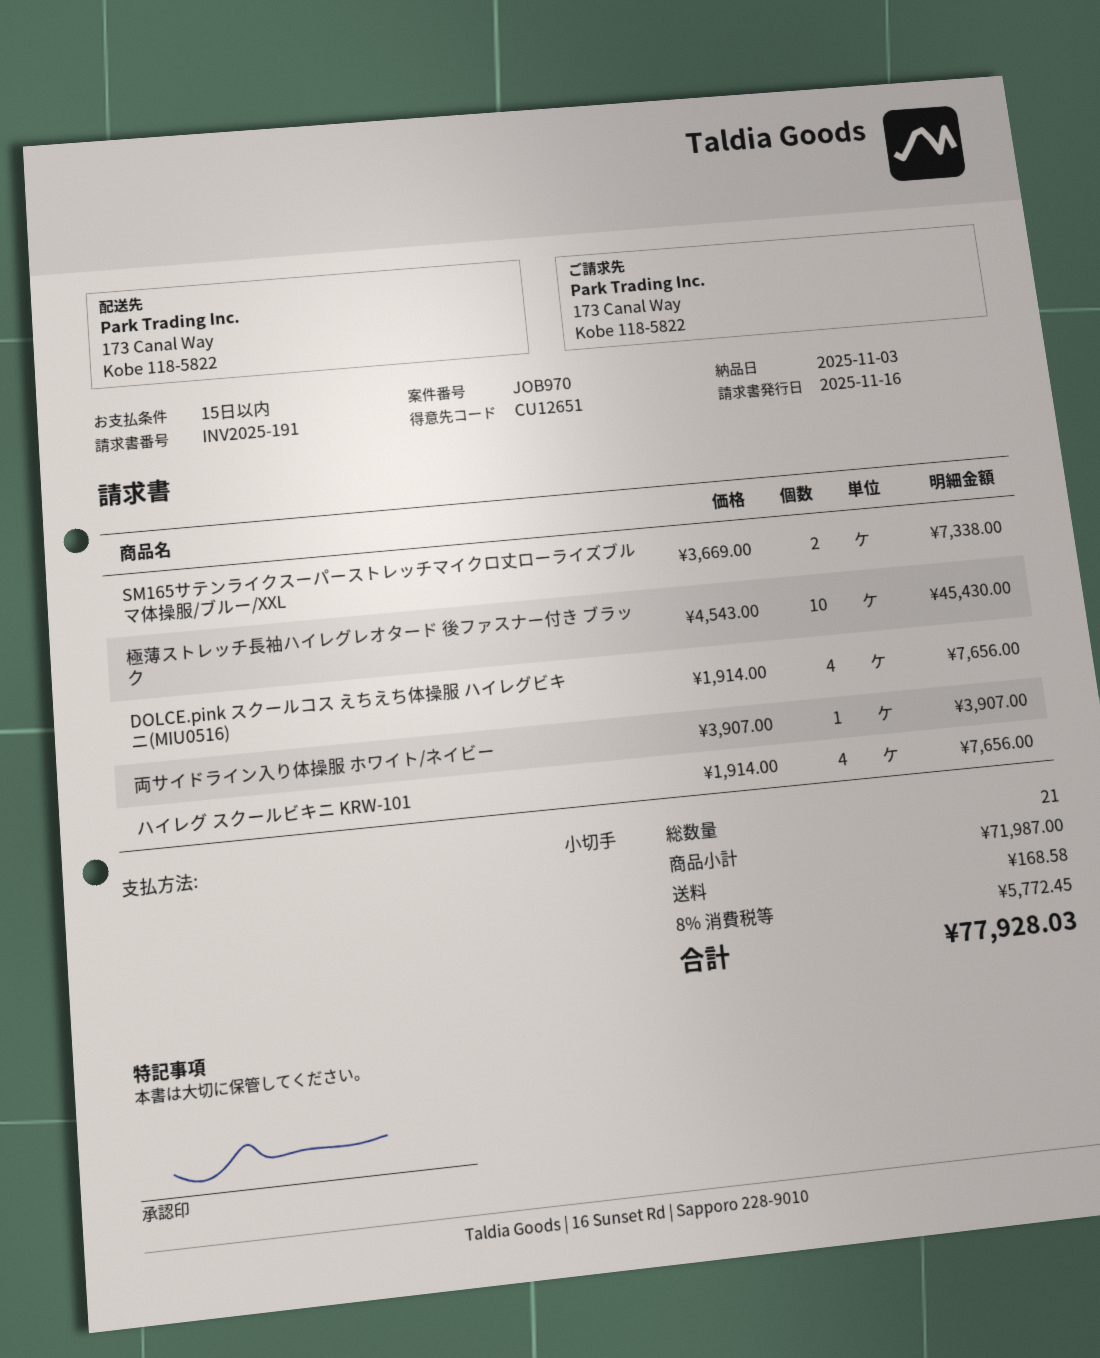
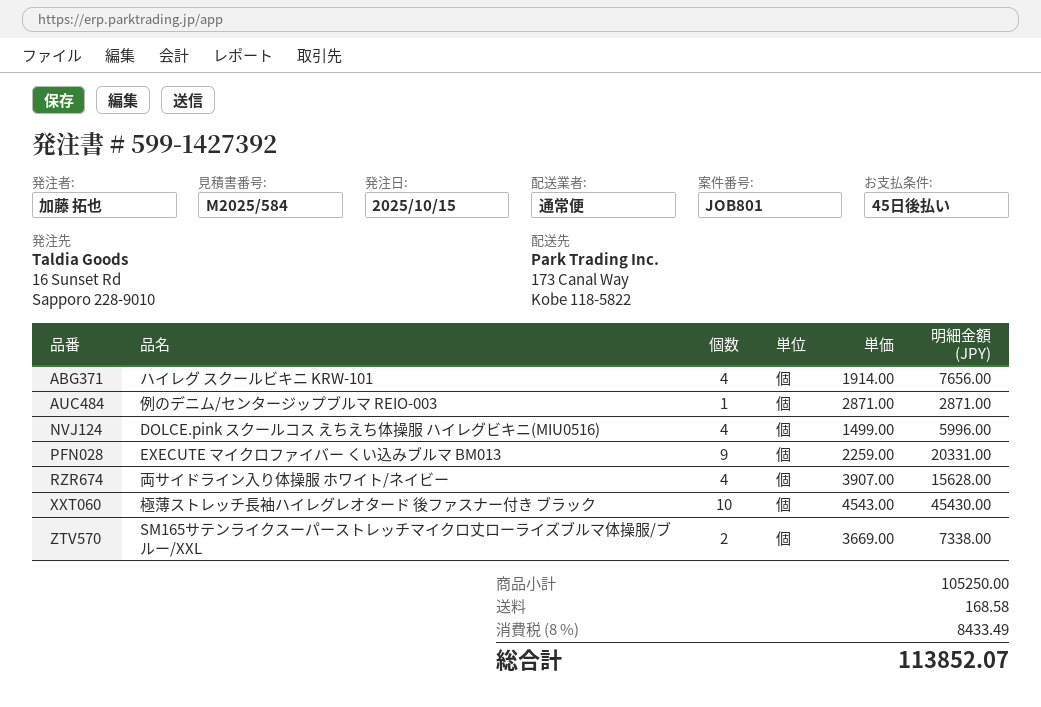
payment terms: 15 days -> 45 days
reference: JOB970 -> JOB801
DOLCE.pink スクールコス えちえち体操服 ハイレグビキニ(MIU0516): 4 x 1914.00 = 7656.00 -> 4 x 1499.00 = 5996.00
両サイドライン入り体操服 ホワイト/ネイビー: 1 x 3907.00 = 3907.00 -> 4 x 3907.00 = 15628.00
例のデニム/センタージップブルマ REIO-003: none -> 1 x 2871.00 = 2871.00
EXECUTE マイクロファイバー くい込みブルマ BM013: none -> 9 x 2259.00 = 20331.00
subtotal: 71987.00 -> 105250.00
tax: 8% = 5772.45 -> 8% = 8433.49
total: 77928.03 -> 113852.07

